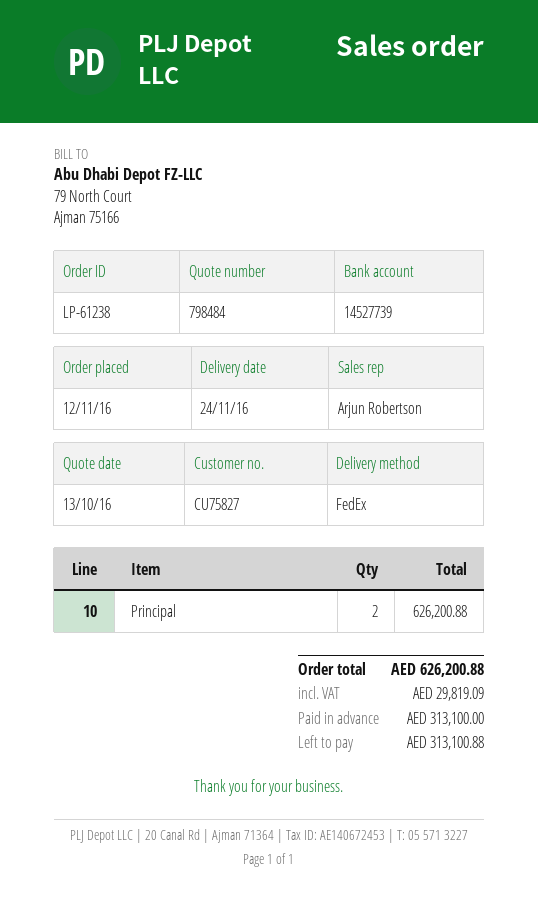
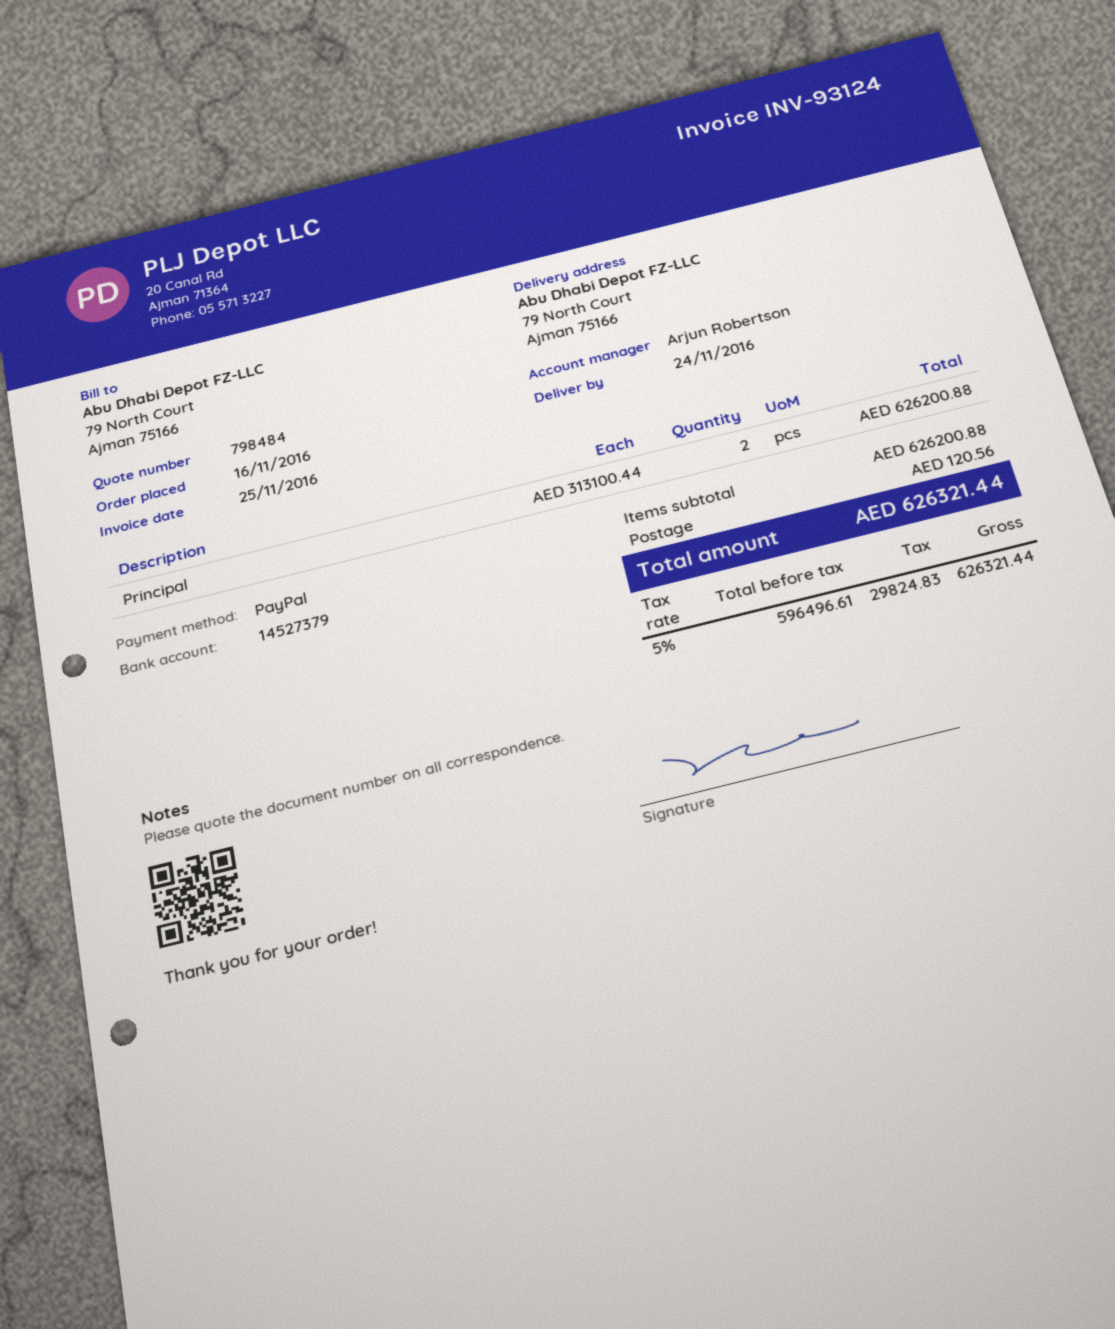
order date: 2016-11-12 -> 2016-11-16
bank account: 14527739 -> 14527379
shipping: none -> 120.56
tax: 29819.09 -> 29824.83
total: 626200.88 -> 626321.44

